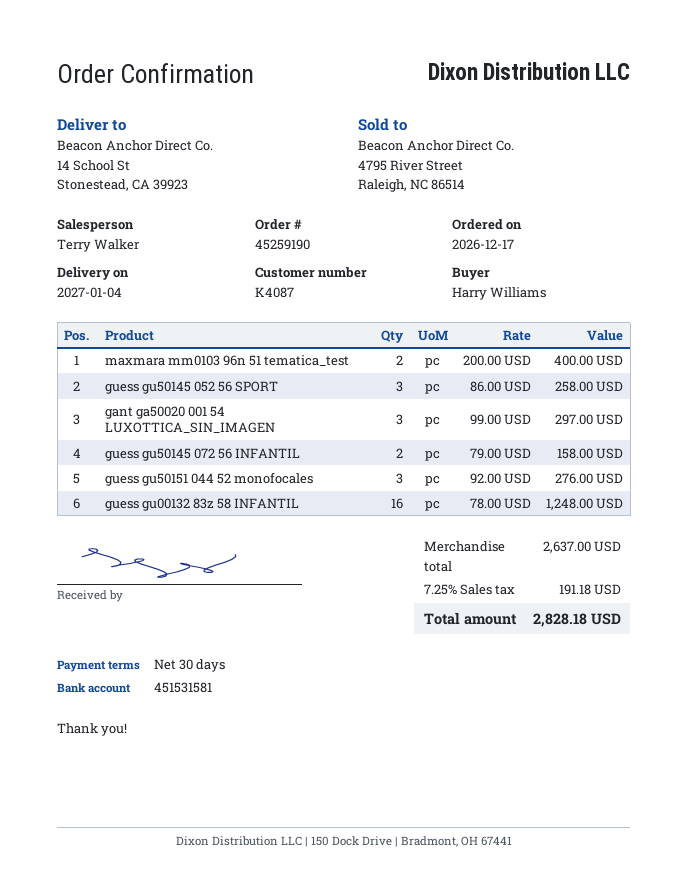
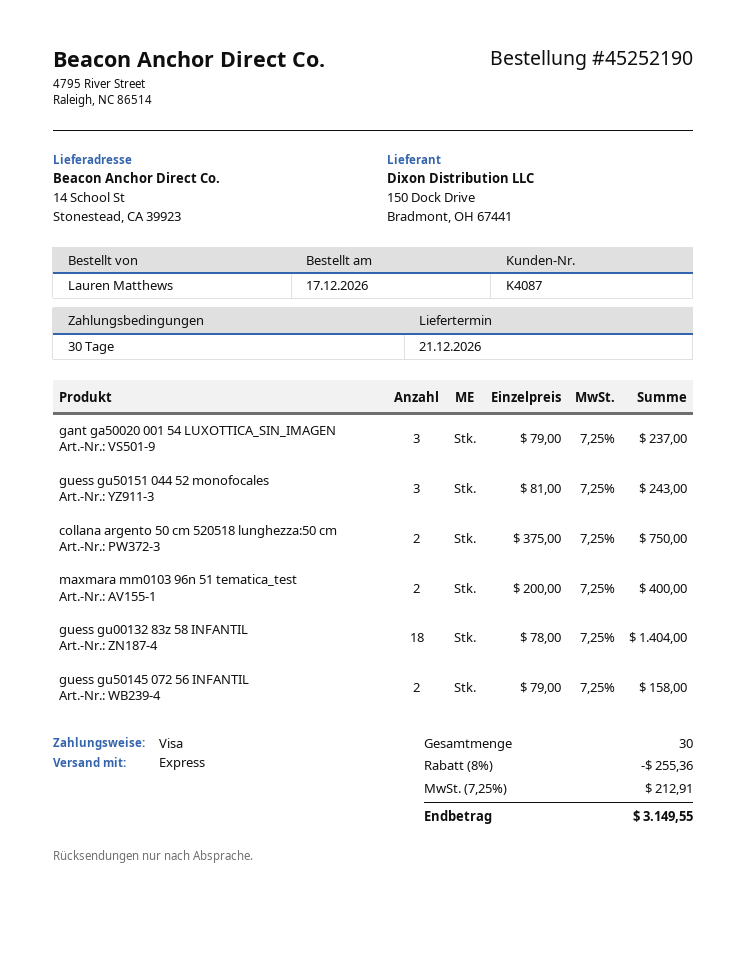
order number: 45259190 -> 45252190
delivery date: 2027-01-04 -> 2026-12-21
ordered by: Harry Williams -> Lauren Matthews
guess gu50145 052 56 SPORT: 3 x 86.00 = 258.00 -> none
gant ga50020 001 54 LUXOTTICA_SIN_IMAGEN: 3 x 99.00 = 297.00 -> 3 x 79.00 = 237.00
guess gu50151 044 52 monofocales: 3 x 92.00 = 276.00 -> 3 x 81.00 = 243.00
guess gu00132 83z 58 INFANTIL: 16 x 78.00 = 1248.00 -> 18 x 78.00 = 1404.00
collana argento 50 cm 520518 lunghezza:50 cm: none -> 2 x 375.00 = 750.00
discount: none -> 8% = 255.36
tax: 7.25% = 191.18 -> 7.25% = 212.91
total: 2828.18 -> 3149.55

